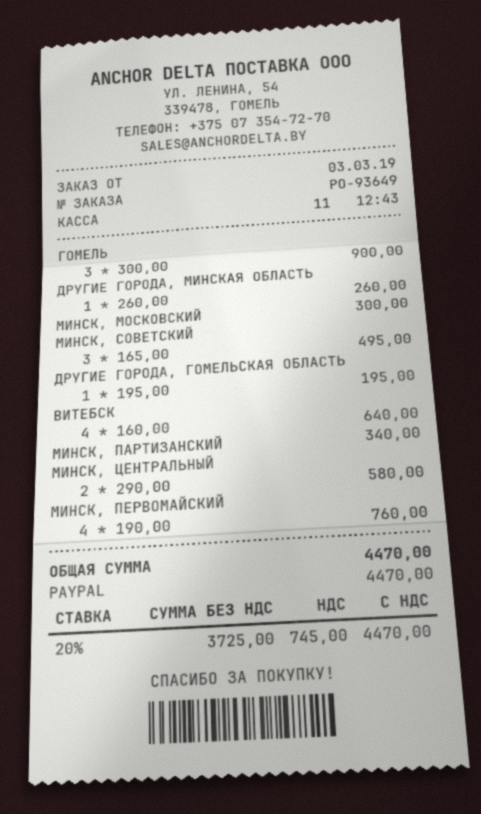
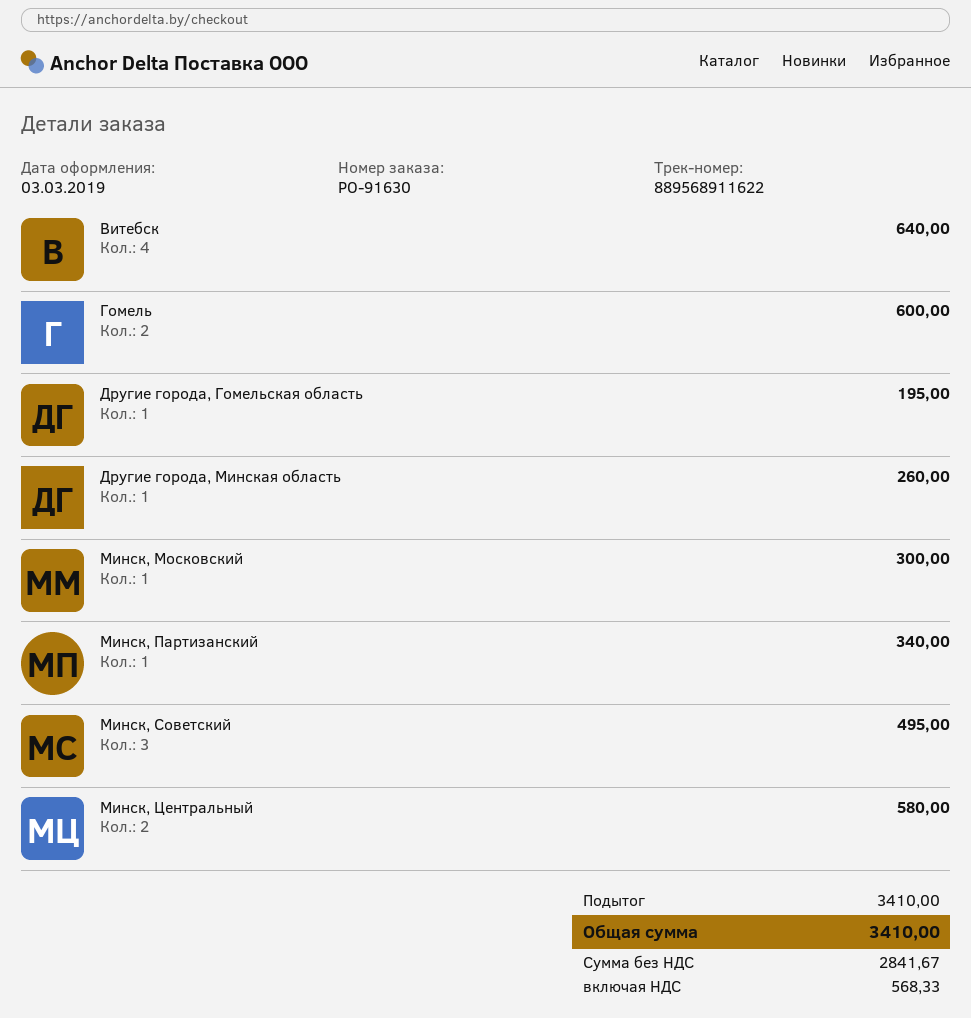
order number: PO-93649 -> PO-91630
ГОМЕЛЬ: 3 for 900.00 -> 2 for 600.00
МИНСК, ПЕРВОМАЙСКИЙ: 4 for 760.00 -> none
net: 3725.00 -> 2841.67
tax: 745.00 -> 568.33
total: 4470.00 -> 3410.00

